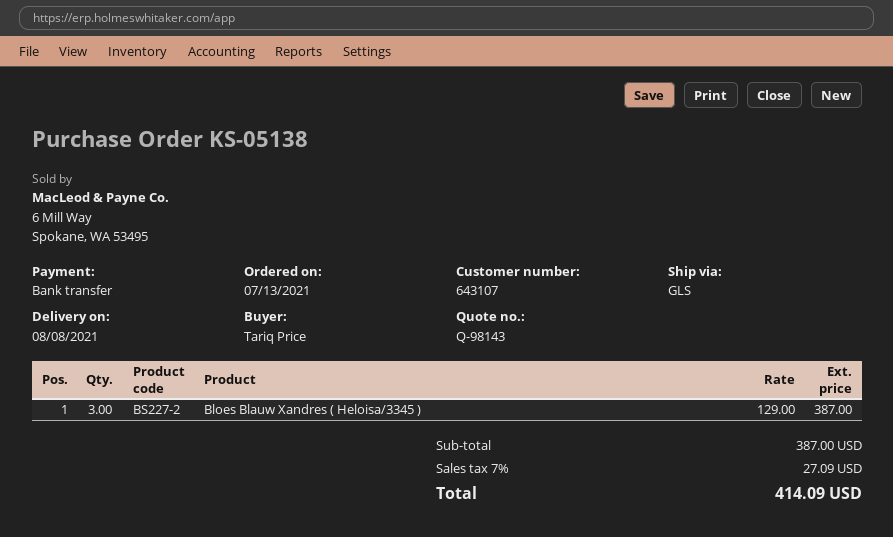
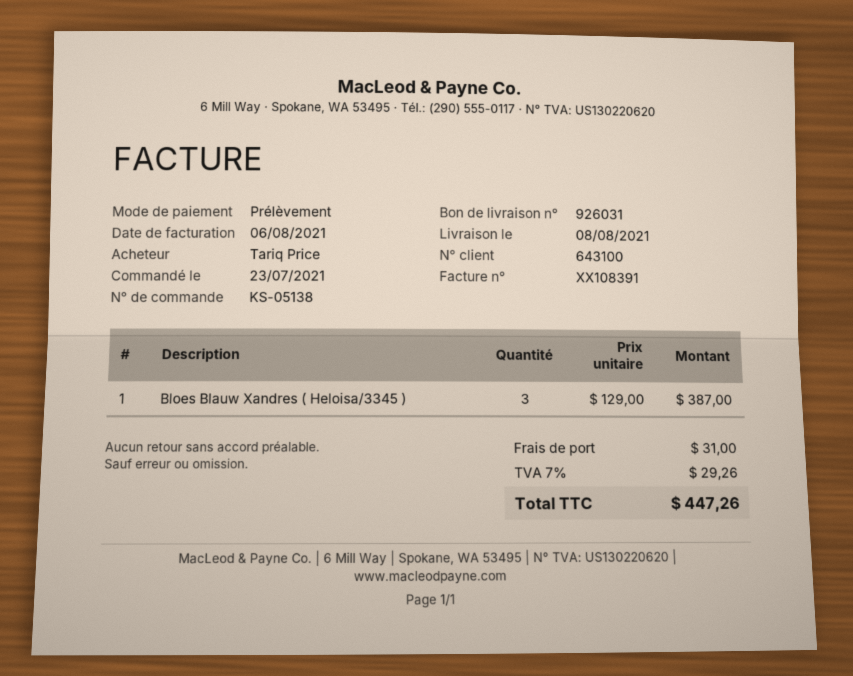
order date: 2021-07-13 -> 2021-07-23
customer number: 643107 -> 643100
payment method: bank transfer -> direct debit
shipping: none -> 31.00
tax: 7% = 27.09 -> 7% = 29.26
total: 414.09 -> 447.26

